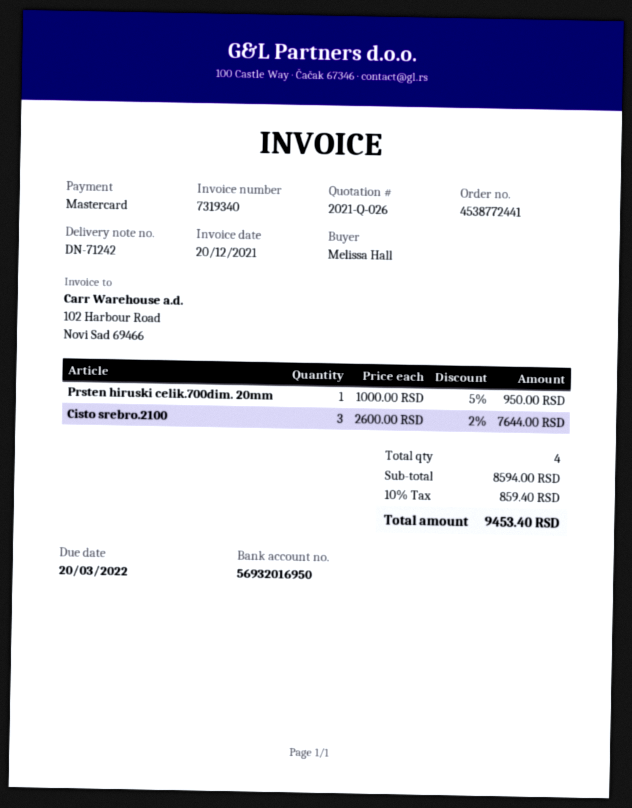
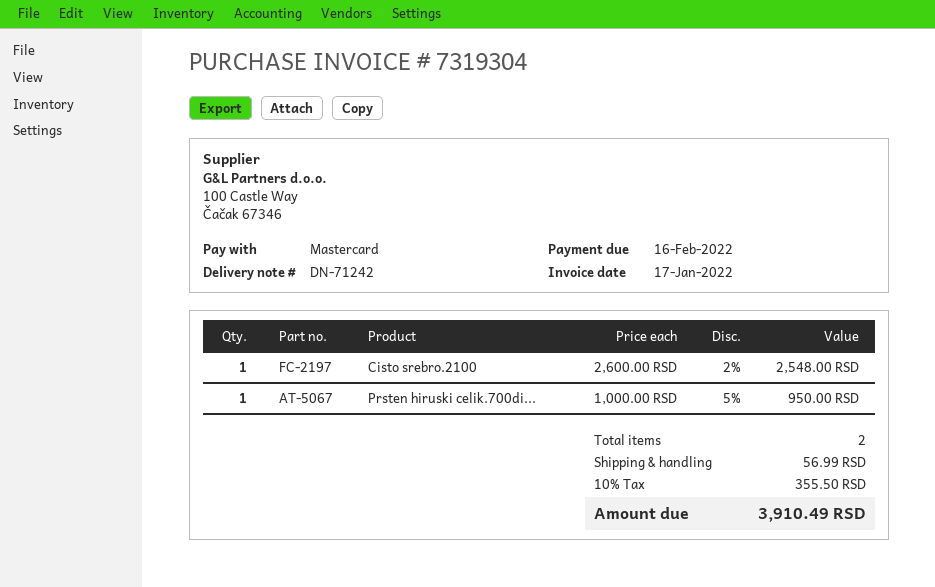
invoice number: 7319340 -> 7319304
invoice date: 2021-12-20 -> 2022-01-17
due date: 2022-03-20 -> 2022-02-16
Cisto srebro.2100: 3 x 2600.00 - 2% = 7644.00 -> 1 x 2600.00 - 2% = 2548.00
total quantity: 4 -> 2
shipping: none -> 56.99
tax: 10% = 859.40 -> 10% = 355.50
total: 9453.40 -> 3910.49

